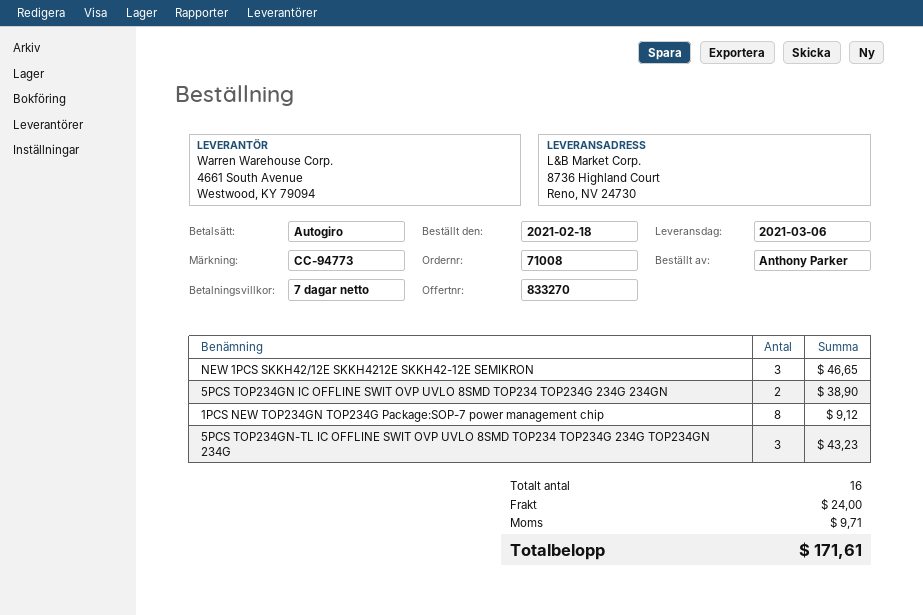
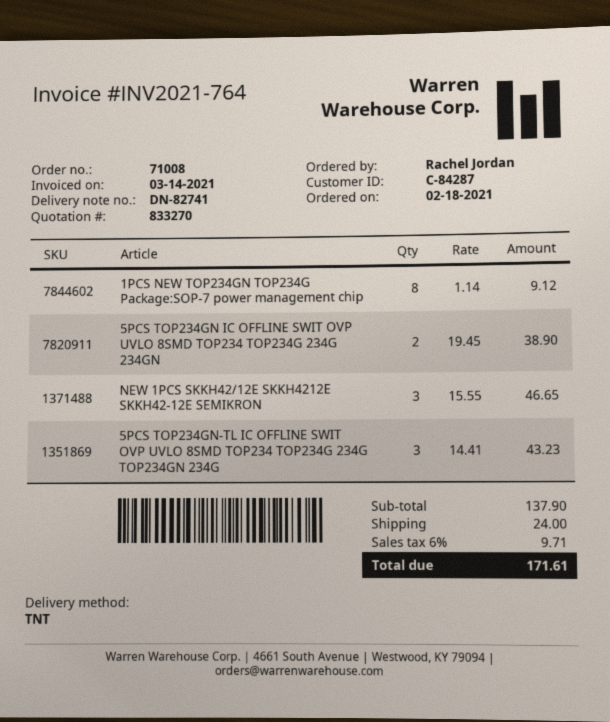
ordered by: Anthony Parker -> Rachel Jordan

